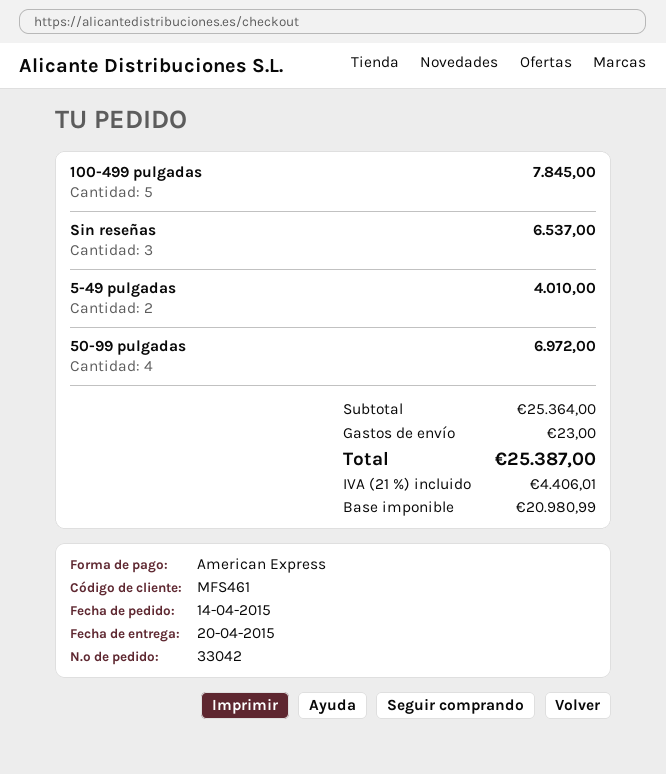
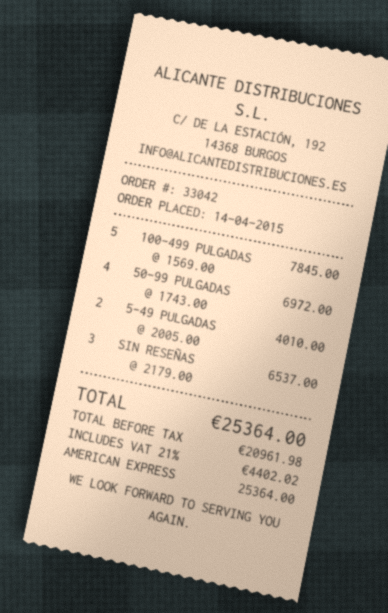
shipping: 23.00 -> none
net: 20980.99 -> 20961.98
tax: 21% = 4406.01 -> 21% = 4402.02
total: 25387.00 -> 25364.00

